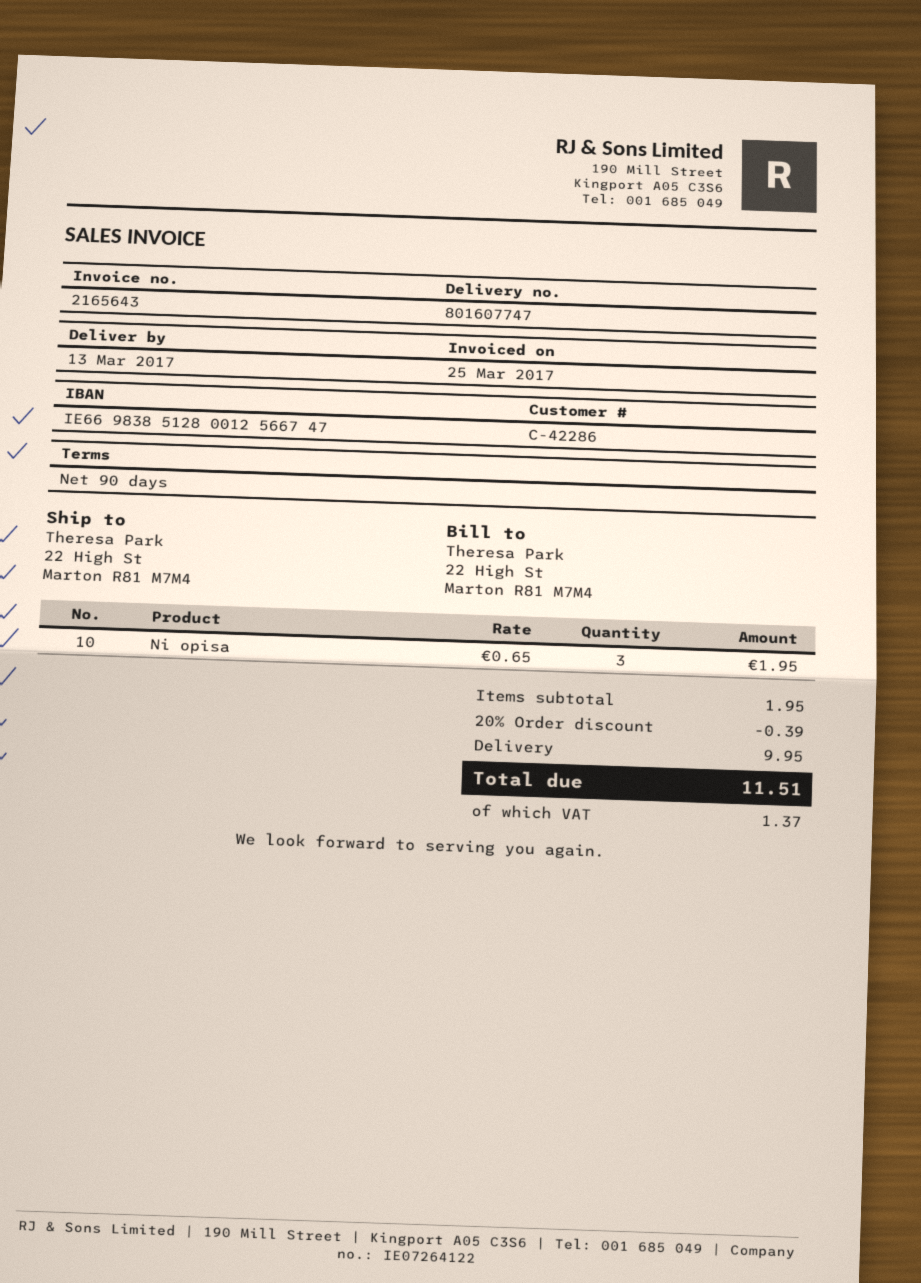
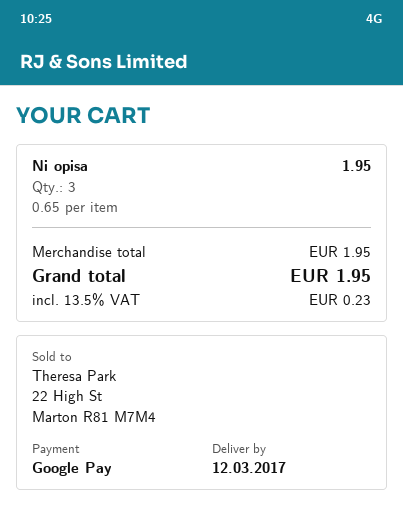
delivery date: 2017-03-13 -> 2017-03-12
discount: 20% = 0.39 -> none
shipping: 9.95 -> none
tax: 1.37 -> 0.23
total: 11.51 -> 1.95

